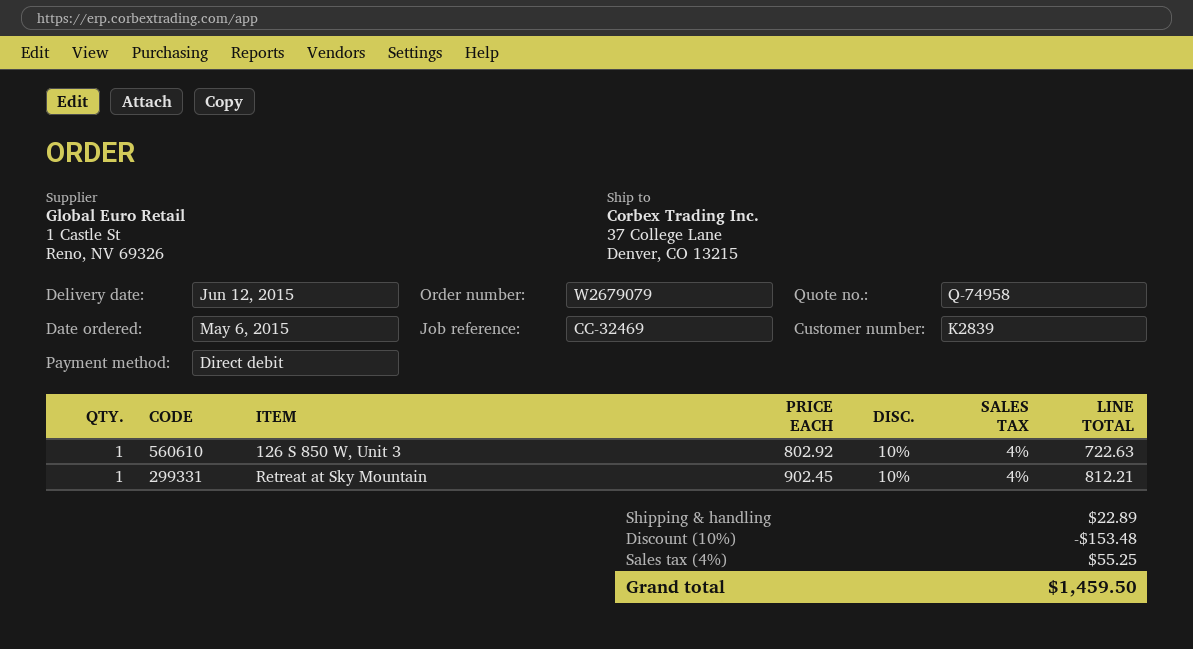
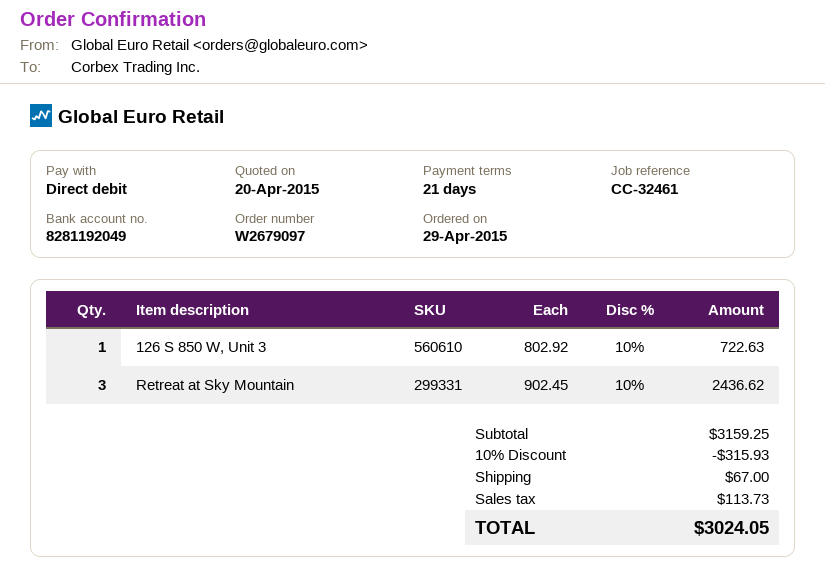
order number: W2679079 -> W2679097
order date: 2015-05-06 -> 2015-04-29
reference: CC-32469 -> CC-32461
Retreat at Sky Mountain: 1 x 902.45 - 10% = 812.21 -> 3 x 902.45 - 10% = 2436.62
discount: 10% = 153.48 -> 10% = 315.93
shipping: 22.89 -> 67.00
tax: 55.25 -> 113.73
total: 1459.50 -> 3024.05

